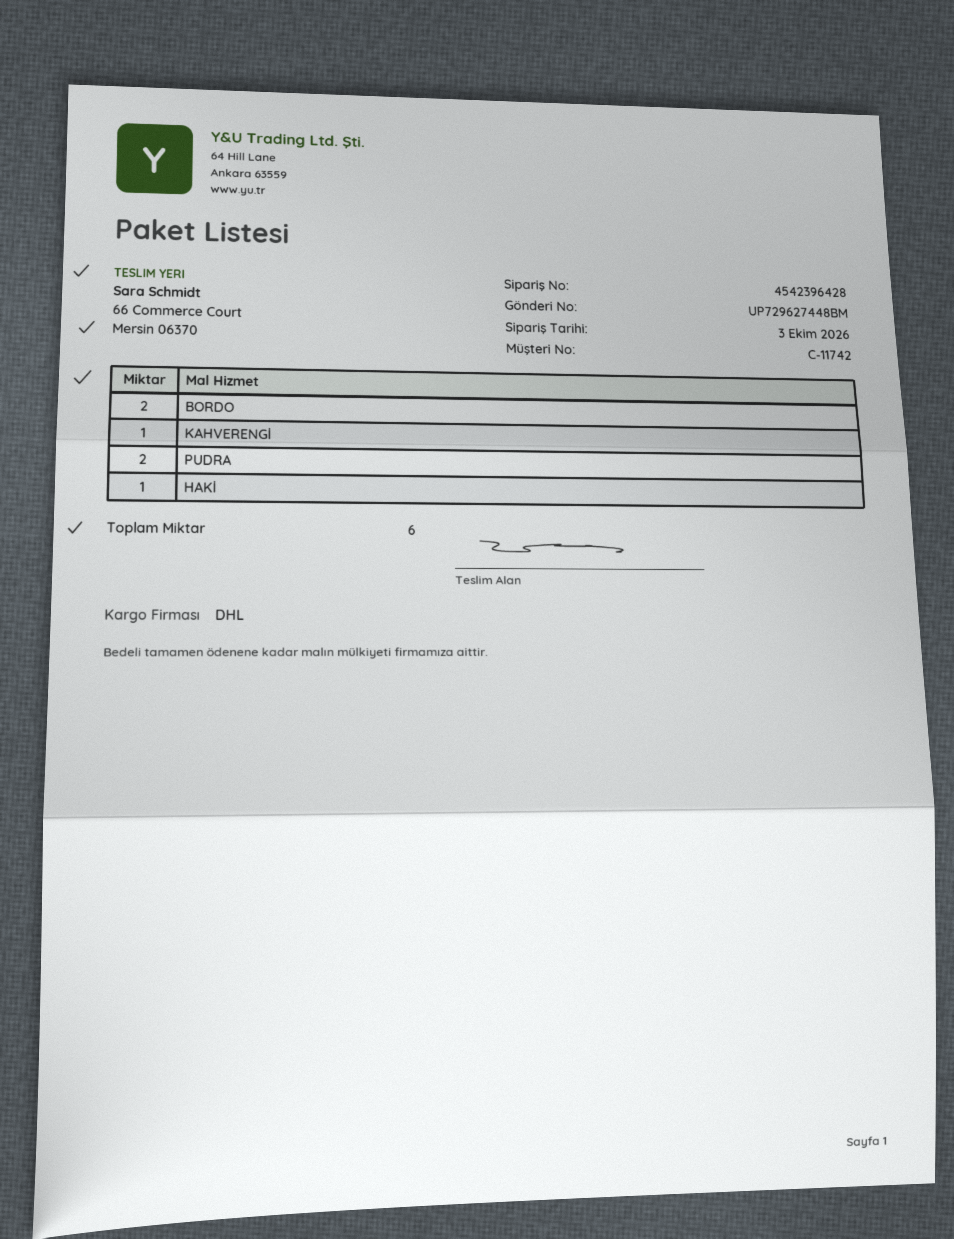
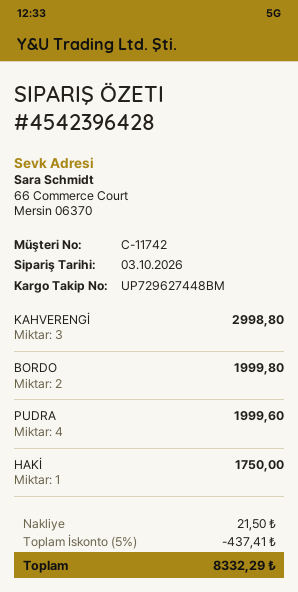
KAHVERENGİ: 1 -> 3
PUDRA: 2 -> 4

